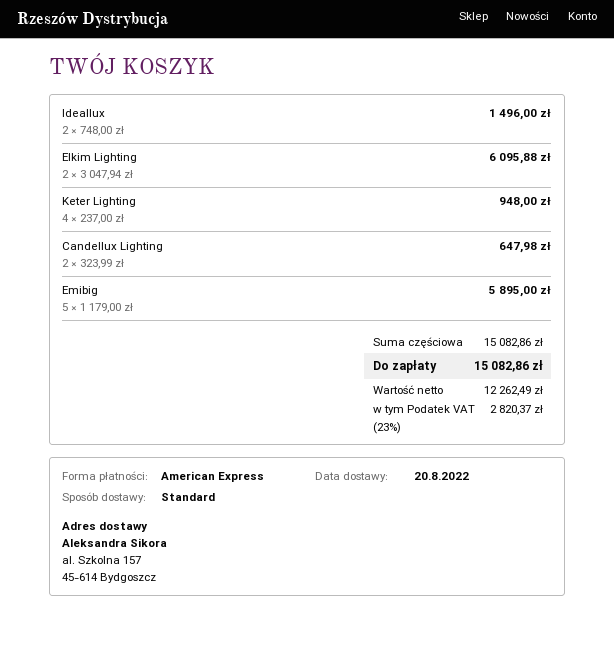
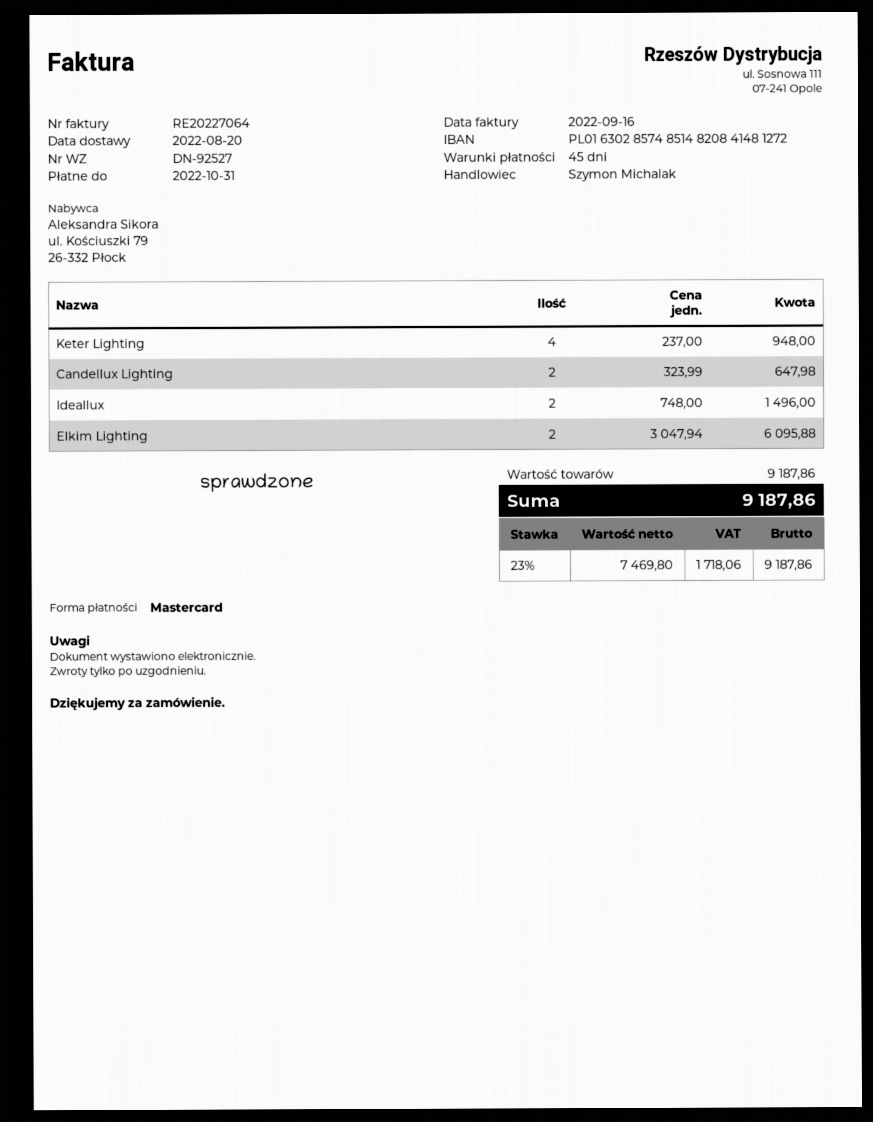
payment method: American Express -> Mastercard
Emibig: 5 x 1179.00 = 5895.00 -> none
subtotal: 15082.86 -> 9187.86
net: 12262.49 -> 7469.80
tax: 23% = 2820.37 -> 23% = 1718.06
total: 15082.86 -> 9187.86

